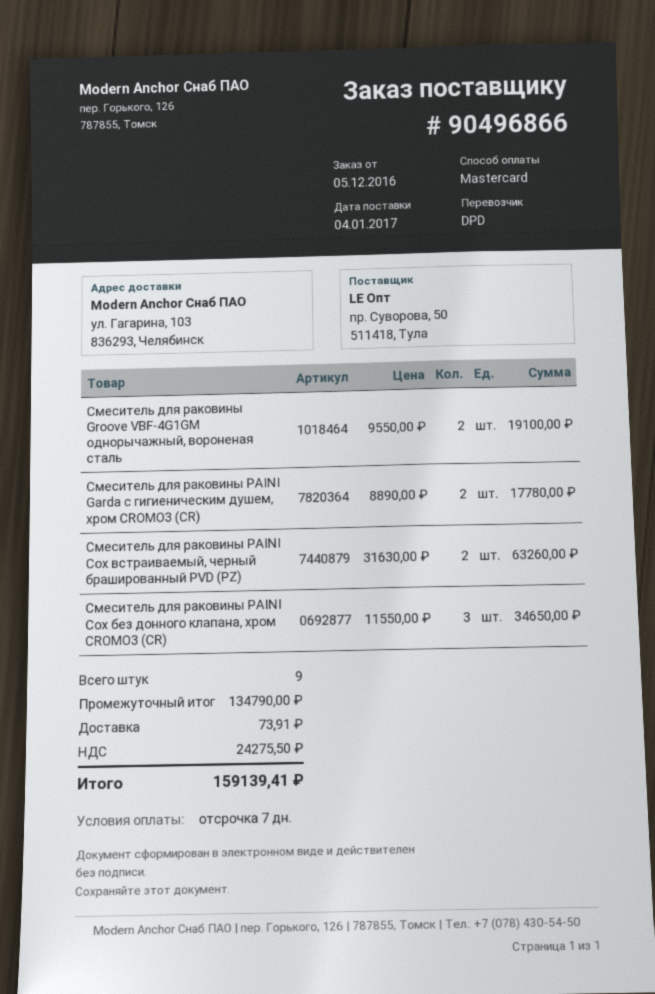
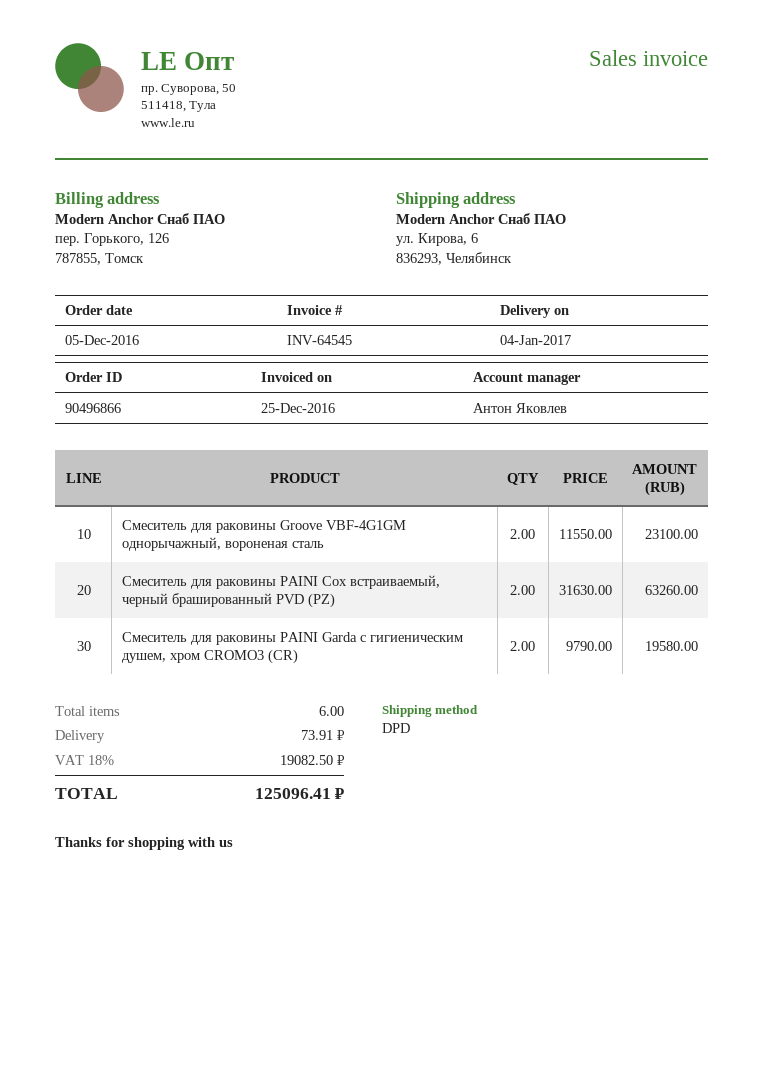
ship to: ул. Гагарина, 103, 836293, Челябинск -> ул. Кирова, 6, 836293, Челябинск
Смеситель для раковины Groove VBF-4G1GM однорычажный, вороненая сталь: 2 x 9550.00 = 19100.00 -> 2 x 11550.00 = 23100.00
Смеситель для раковины PAINI Garda с гигиеническим душем, хром CROMO3 (CR): 2 x 8890.00 = 17780.00 -> 2 x 9790.00 = 19580.00
Смеситель для раковины PAINI Cox без донного клапана, хром CROMO3 (CR): 3 x 11550.00 = 34650.00 -> none
total quantity: 9 -> 6
tax: 24275.50 -> 19082.50
total: 159139.41 -> 125096.41

